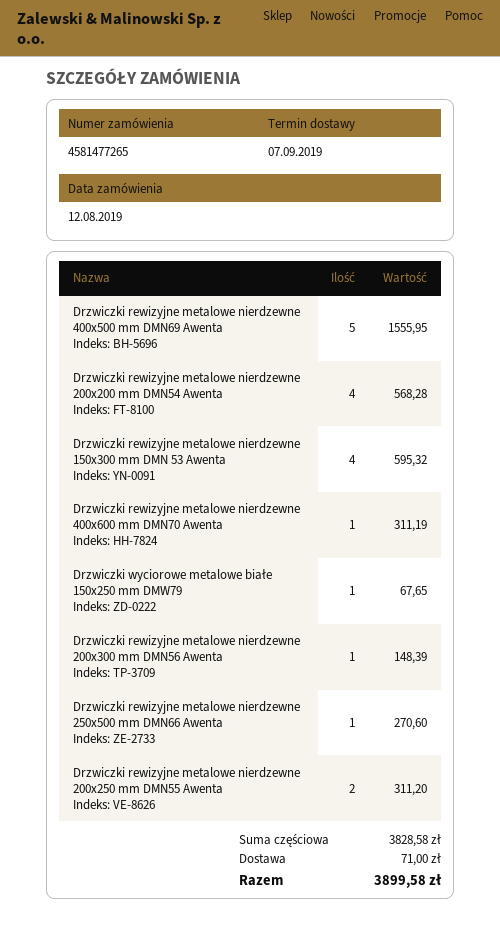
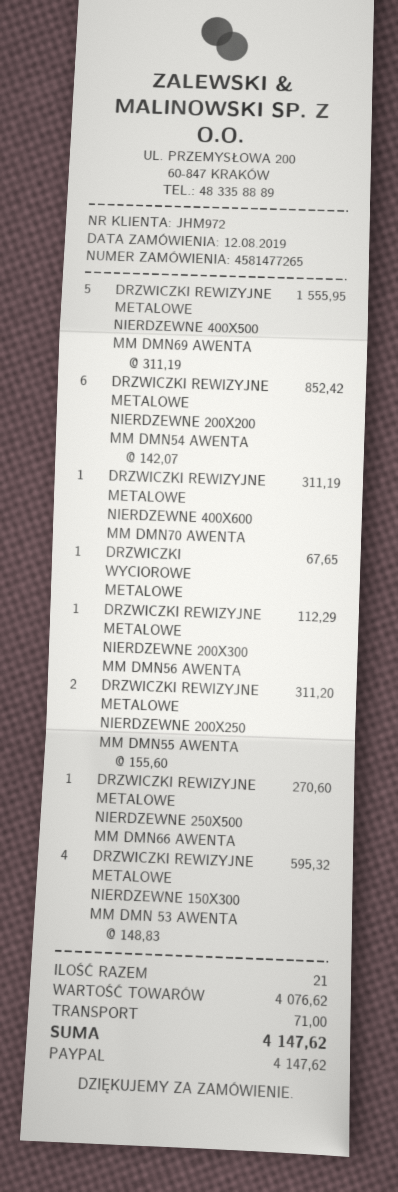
Drzwiczki rewizyjne metalowe nierdzewne 200x200 mm DMN54 Awenta: 4 for 568.28 -> 6 for 852.42
Drzwiczki rewizyjne metalowe nierdzewne 200x300 mm DMN56 Awenta: 1 for 148.39 -> 1 for 112.29
subtotal: 3828.58 -> 4076.62
total: 3899.58 -> 4147.62

